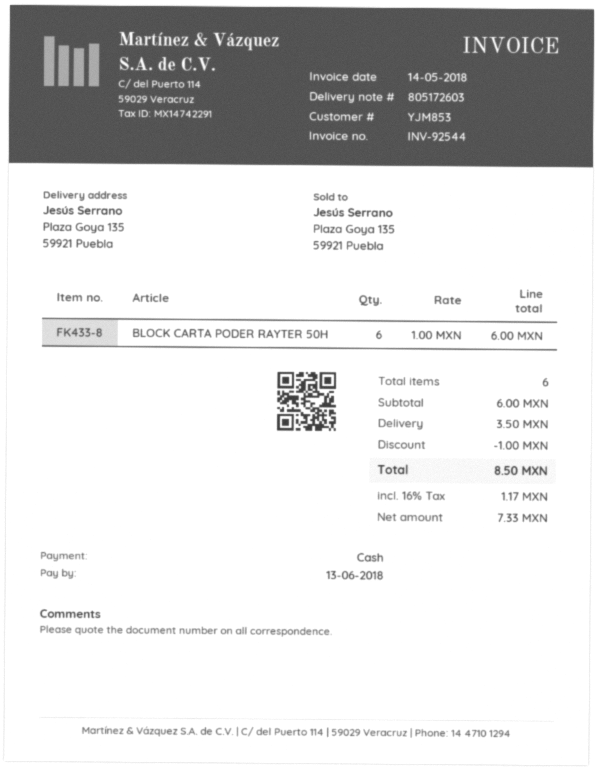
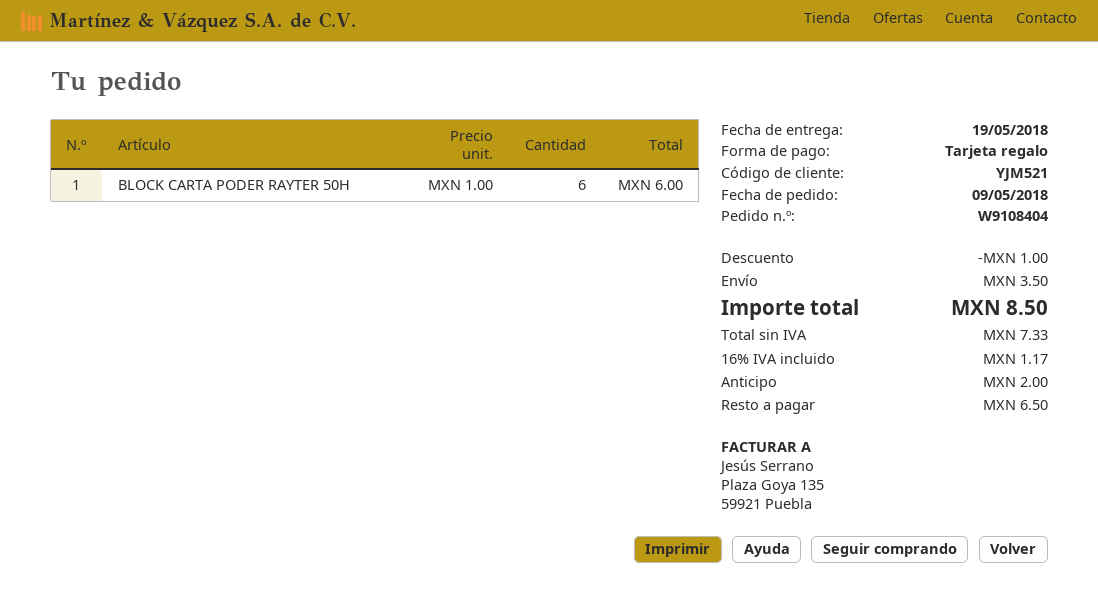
customer number: YJM853 -> YJM521
payment method: cash -> gift card

